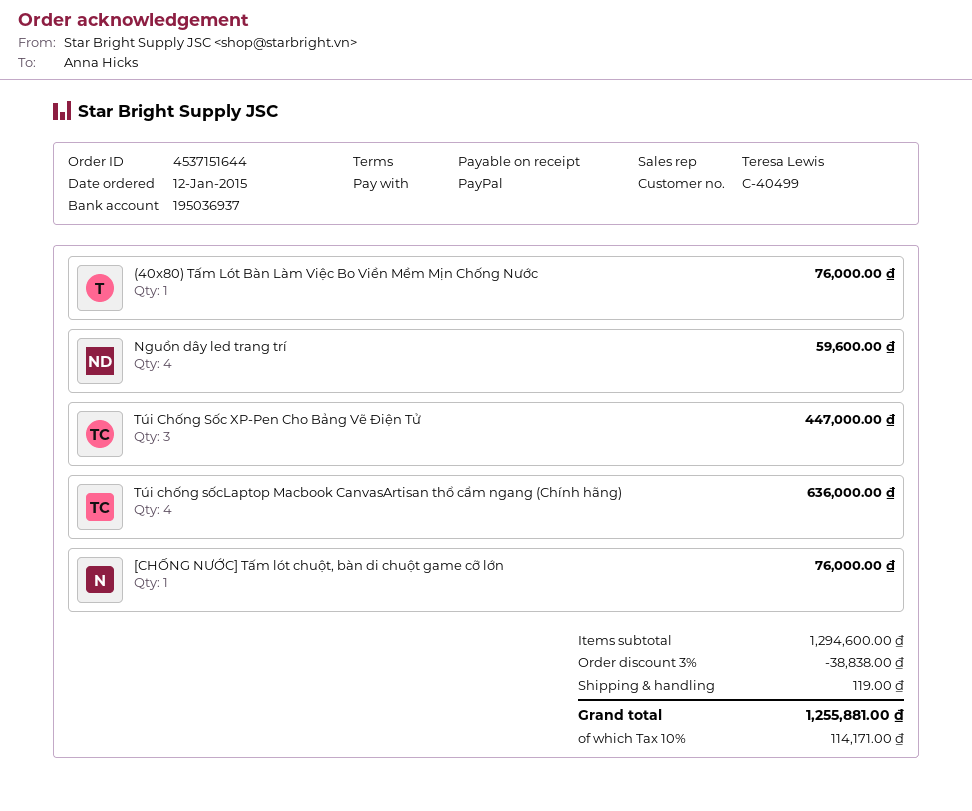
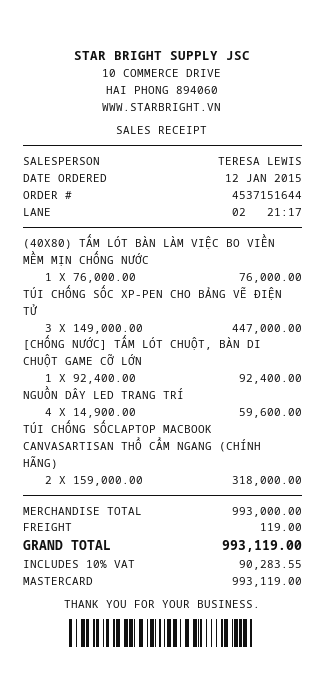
payment method: PayPal -> Mastercard
Túi chống sốcLaptop Macbook CanvasArtisan thổ cẩm ngang (Chính hãng): 4 for 636000.00 -> 2 for 318000.00
[CHỐNG NƯỚC] Tấm lót chuột, bàn di chuột game cỡ lớn: 1 for 76000.00 -> 1 for 92400.00
subtotal: 1294600.00 -> 993000.00
discount: 3% = 38838.00 -> none
tax: 10% = 114171.00 -> 10% = 90283.55
total: 1255881.00 -> 993119.00

